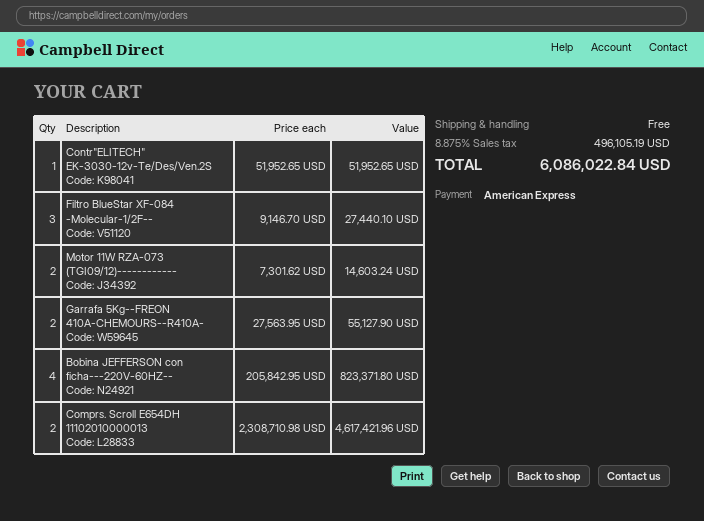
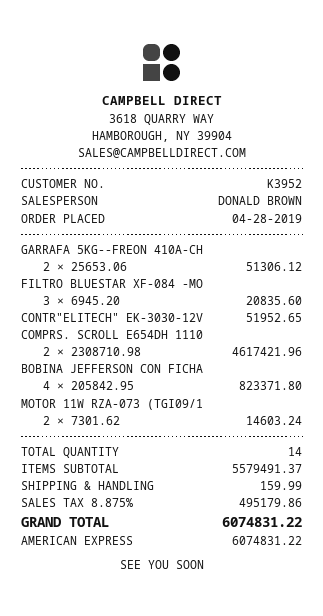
Filtro BlueStar XF-084 -Molecular-1/2F--: 3 x 9146.70 = 27440.10 -> 3 x 6945.20 = 20835.60
Garrafa 5Kg--FREON 410A-CHEMOURS--R410A-: 2 x 27563.95 = 55127.90 -> 2 x 25653.06 = 51306.12
shipping: 0.00 -> 159.99
tax: 8.875% = 496105.19 -> 8.875% = 495179.86
total: 6086022.84 -> 6074831.22

